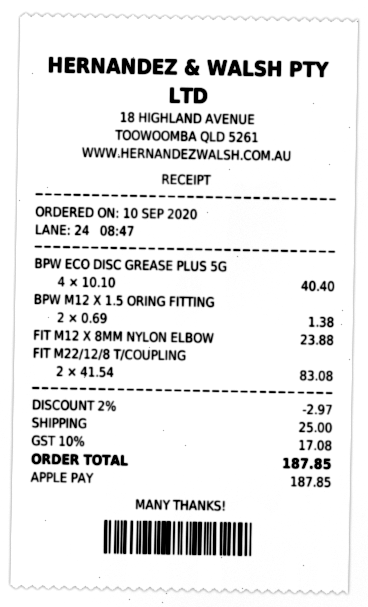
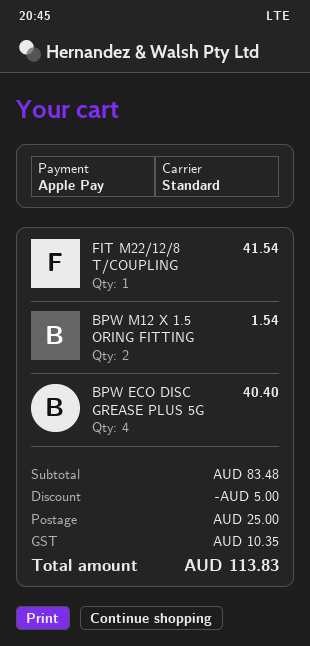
BPW M12 X 1.5 ORING FITTING: 2 for 1.38 -> 2 for 1.54
FIT M12 X 8MM NYLON ELBOW: 1 for 23.88 -> none
FIT M22/12/8 T/COUPLING: 2 for 83.08 -> 1 for 41.54
discount: 2.97 -> 5.00
tax: 17.08 -> 10.35
total: 187.85 -> 113.83

